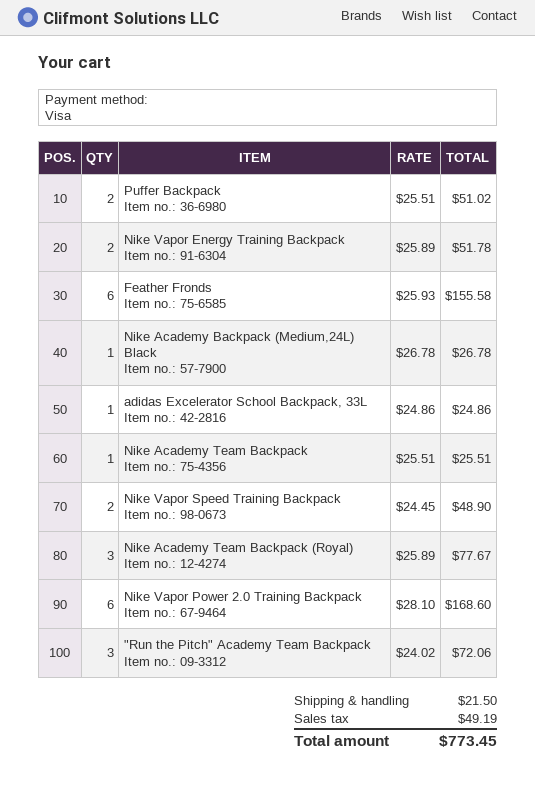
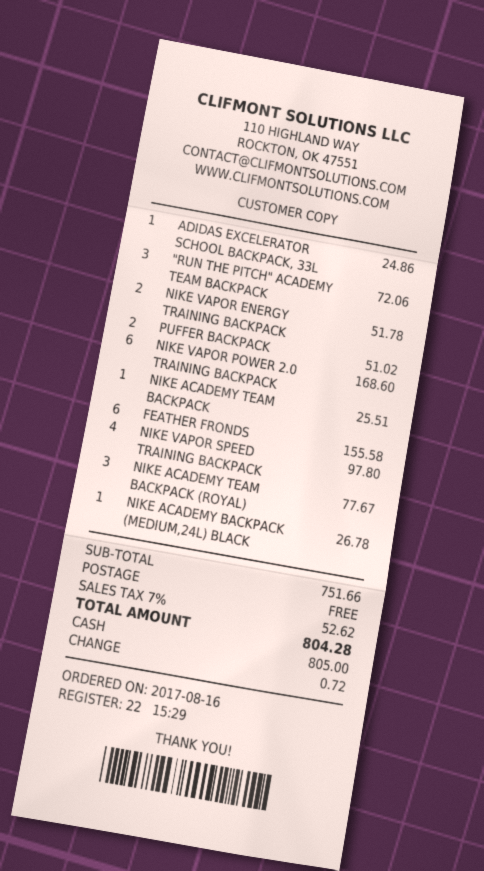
payment method: Visa -> cash
Nike Vapor Speed Training Backpack: 2 for 48.90 -> 4 for 97.80
shipping: 21.50 -> 0.00
tax: 49.19 -> 52.62
total: 773.45 -> 804.28

